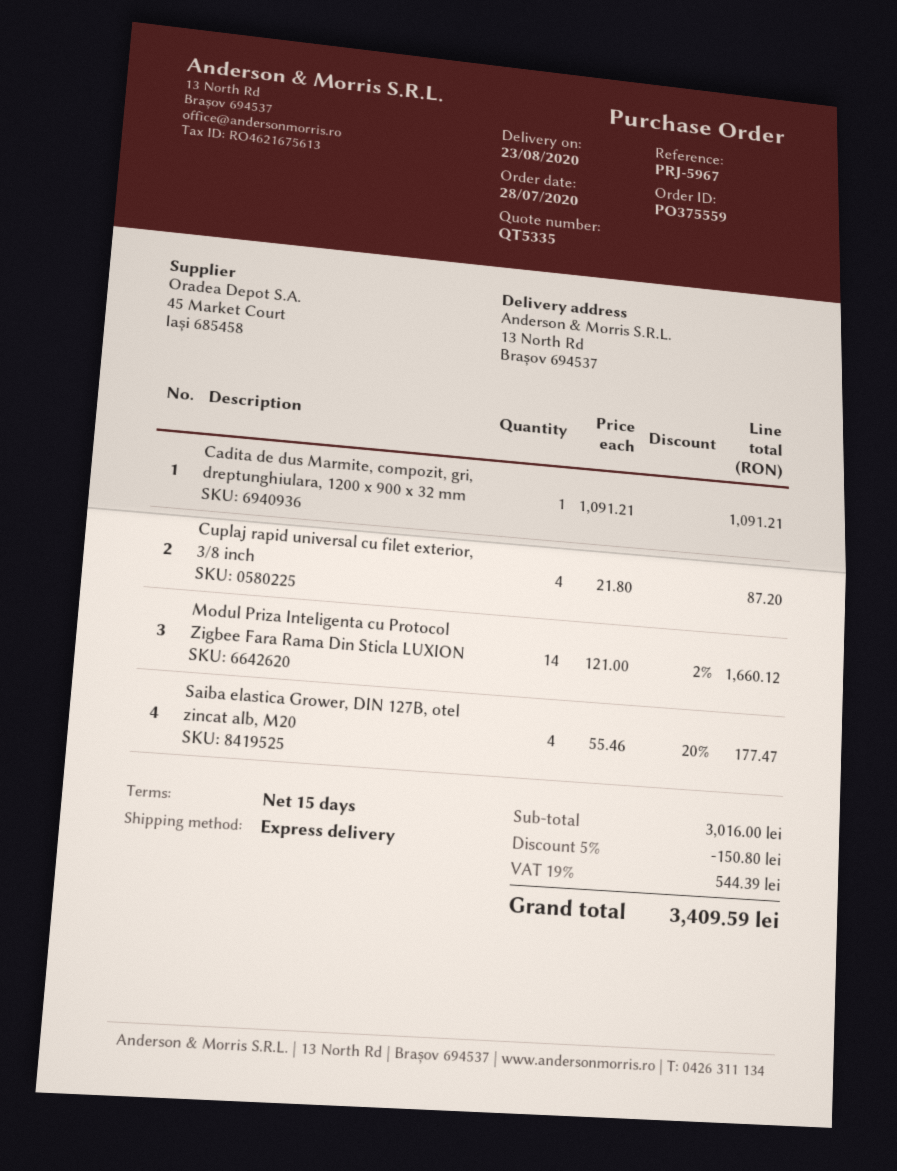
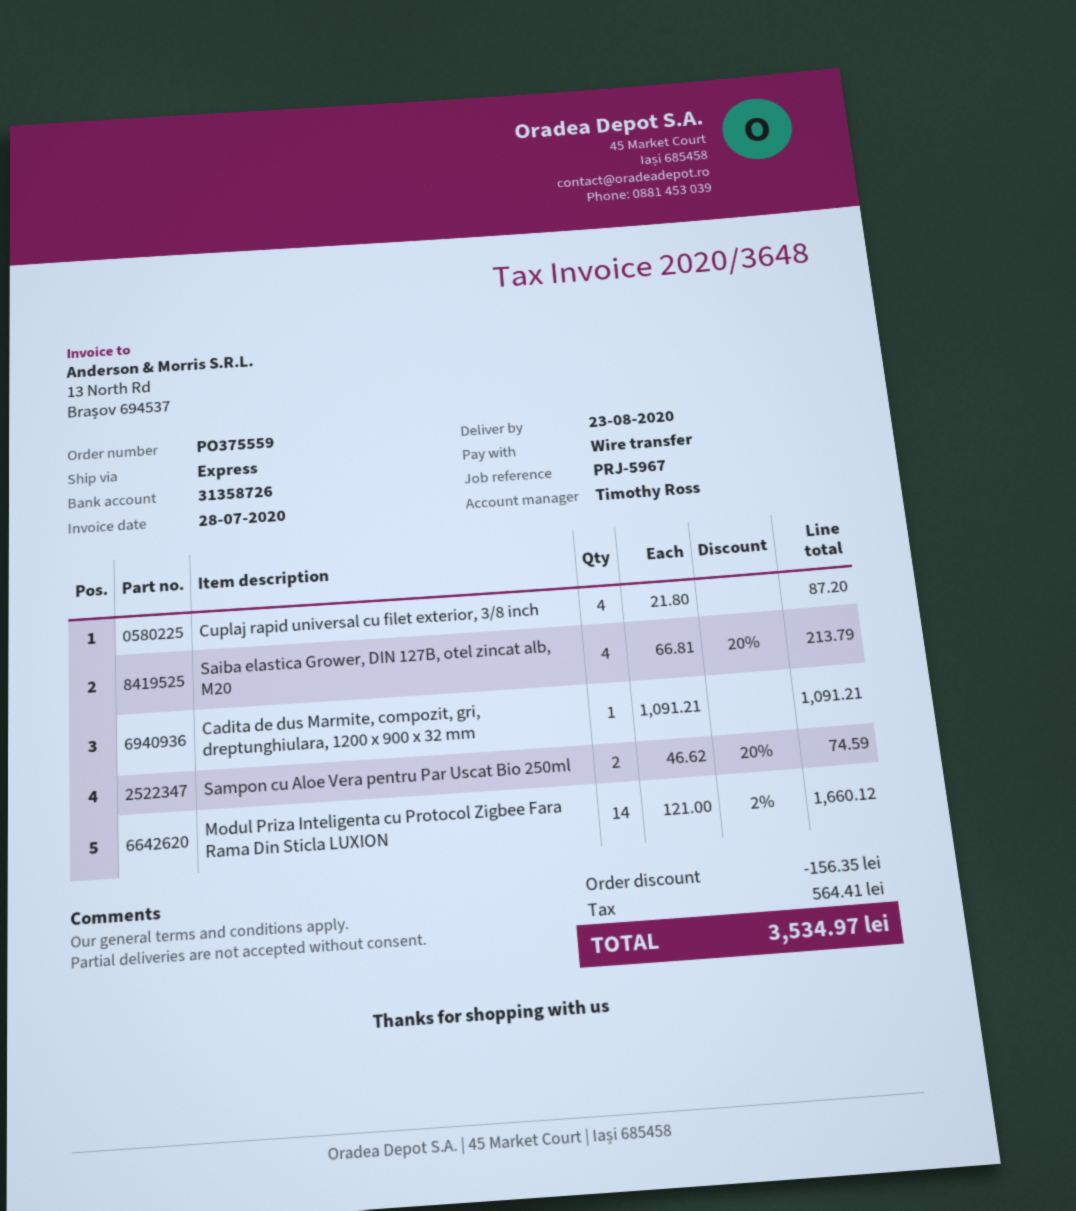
Saiba elastica Grower, DIN 127B, otel zincat alb, M20: 4 x 55.46 - 20% = 177.47 -> 4 x 66.81 - 20% = 213.79
Sampon cu Aloe Vera pentru Par Uscat Bio 250ml: none -> 2 x 46.62 - 20% = 74.59
discount: 150.80 -> 156.35
tax: 544.39 -> 564.41
total: 3409.59 -> 3534.97

